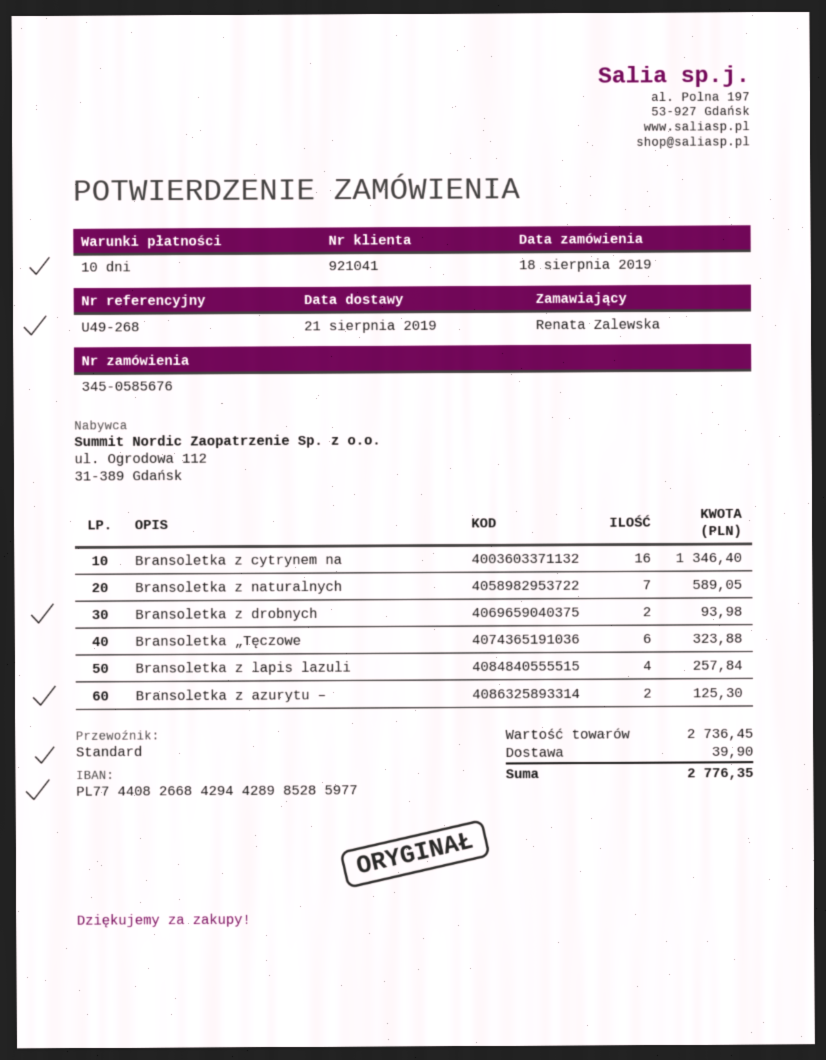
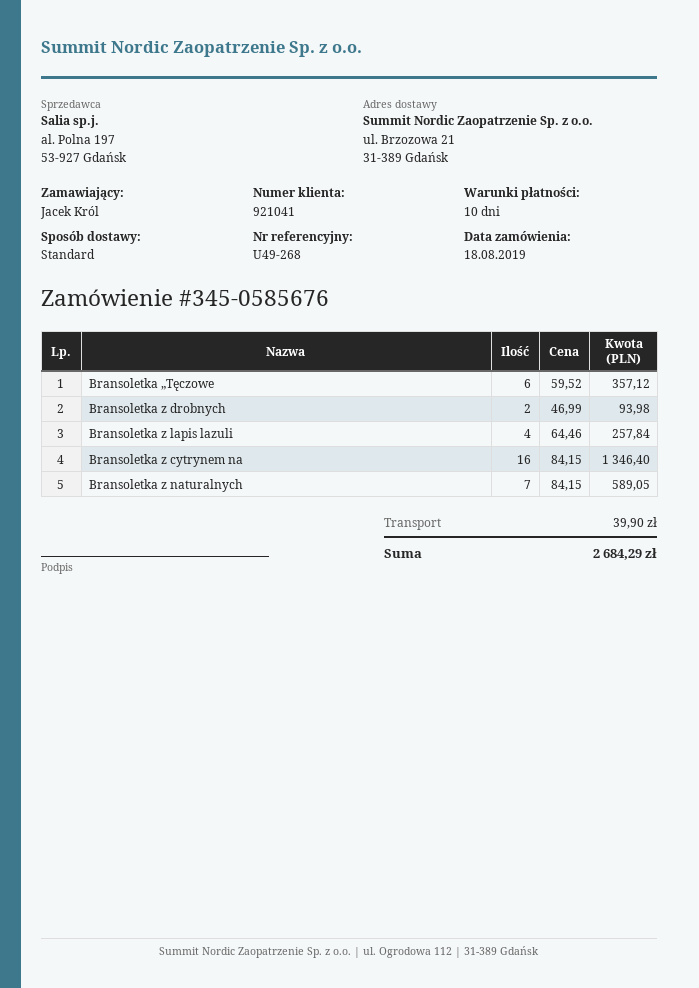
ordered by: Renata Zalewska -> Jacek Król
Bransoletka „Tęczowe: 6 for 323.88 -> 6 for 357.12
Bransoletka z azurytu –: 2 for 125.30 -> none
total: 2776.35 -> 2684.29

